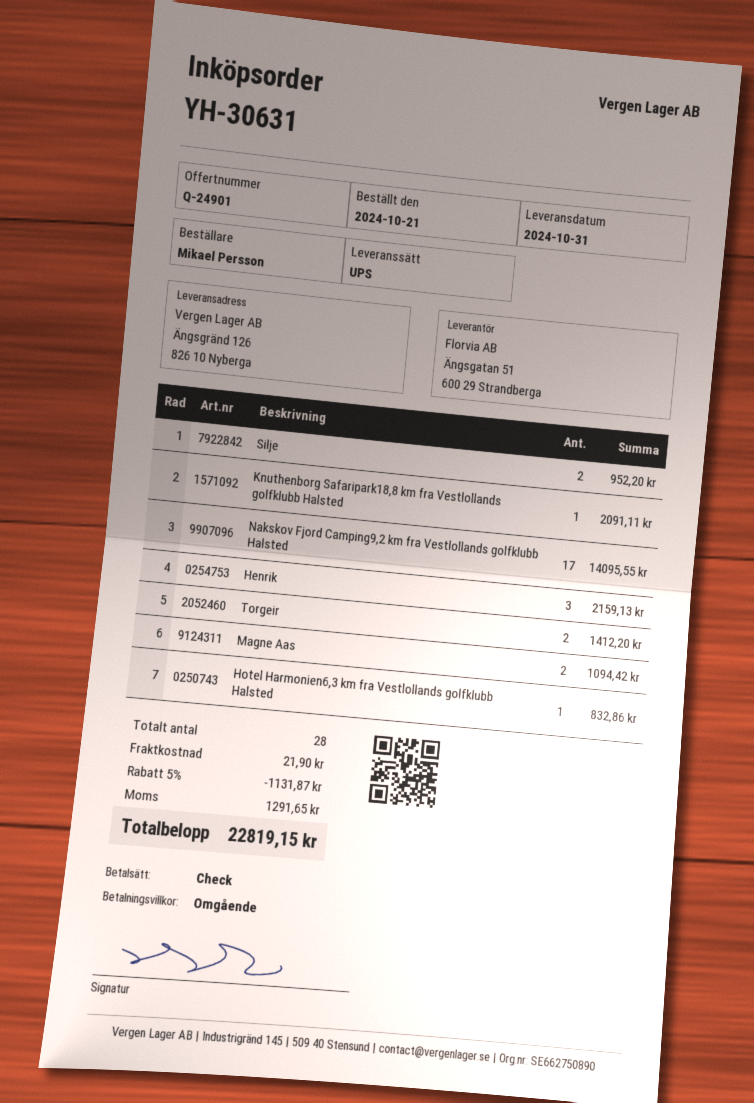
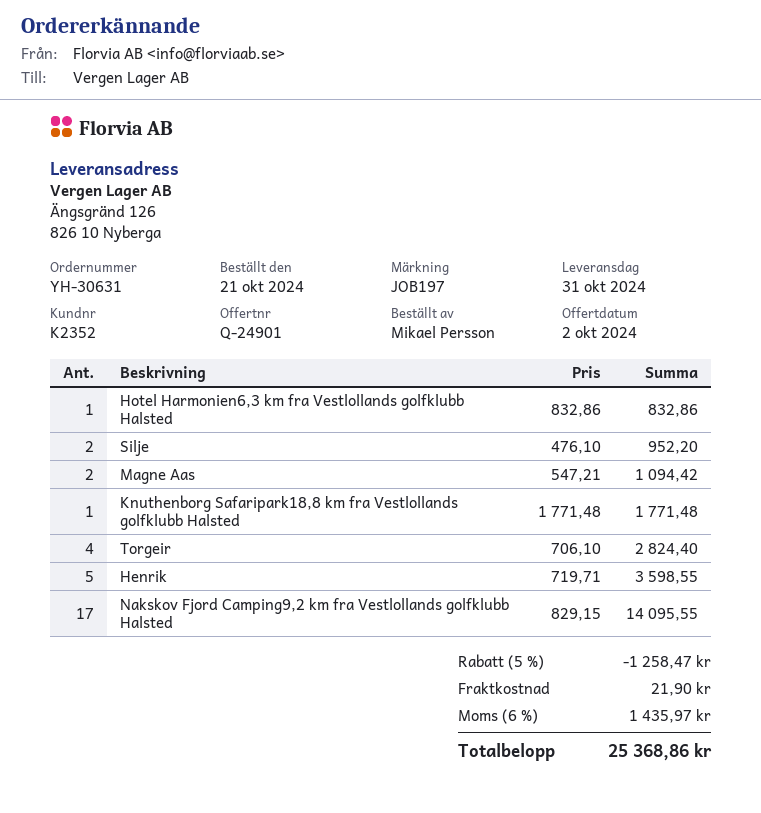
Knuthenborg Safaripark18,8 km fra Vestlollands golfklubb Halsted: 1 for 2091.11 -> 1 for 1771.48
Henrik: 3 for 2159.13 -> 5 for 3598.55
Torgeir: 2 for 1412.20 -> 4 for 2824.40
discount: 5% = 1131.87 -> 5% = 1258.47
tax: 1291.65 -> 1435.97
total: 22819.15 -> 25368.86

